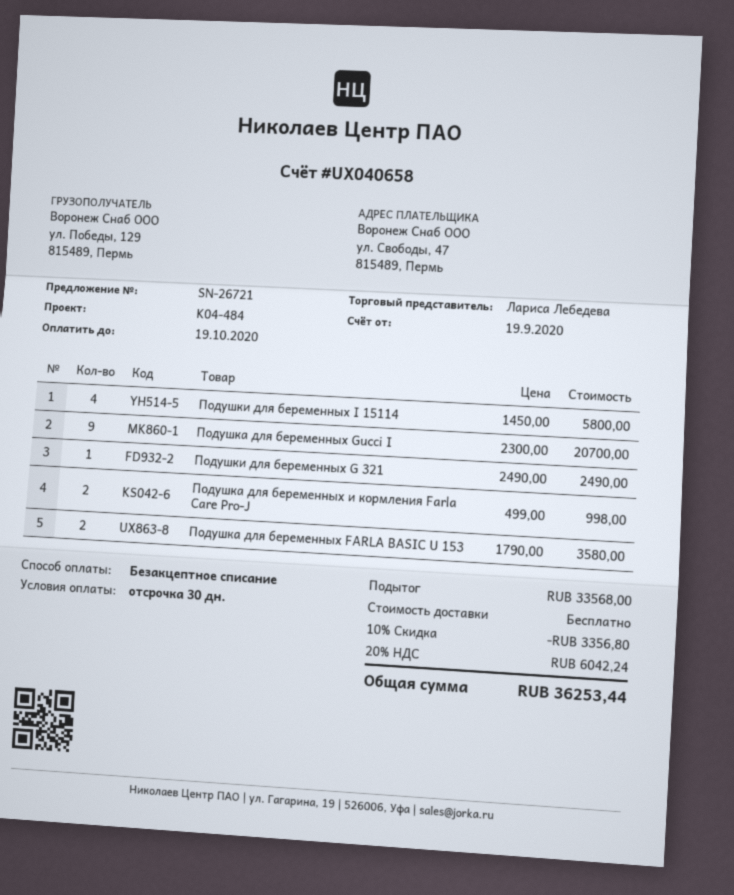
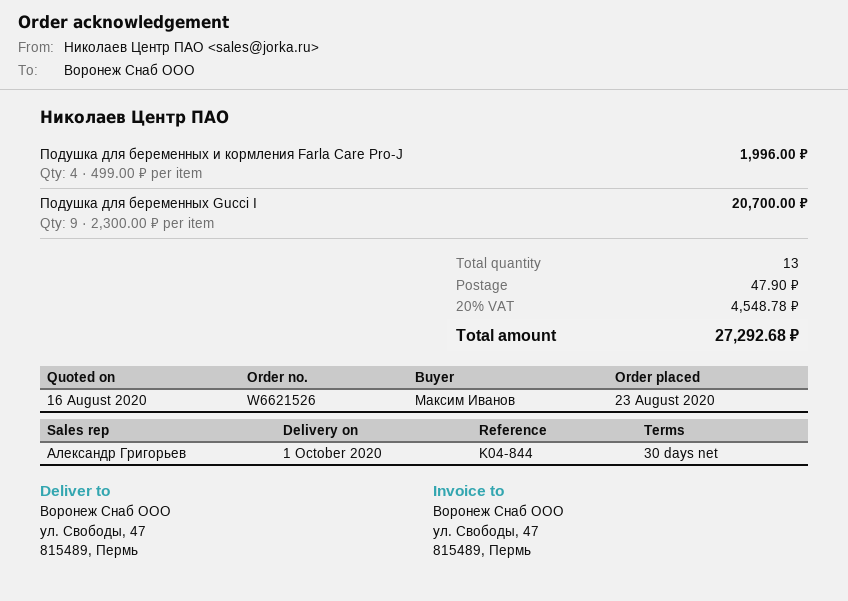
reference: K04-484 -> K04-844
sales rep: Лариса Лебедева -> Александр Григорьев
ship to: ул. Победы, 129, 815489, Пермь -> ул. Свободы, 47, 815489, Пермь
Подушки для беременных I 15114: 4 x 1450.00 = 5800.00 -> none
Подушки для беременных G 321: 1 x 2490.00 = 2490.00 -> none
Подушка для беременных и кормления Farla Care Pro-J: 2 x 499.00 = 998.00 -> 4 x 499.00 = 1996.00
Подушка для беременных FARLA BASIC U 153: 2 x 1790.00 = 3580.00 -> none
discount: 10% = 3356.80 -> none
shipping: 0.00 -> 47.90
tax: 20% = 6042.24 -> 20% = 4548.78
total: 36253.44 -> 27292.68

